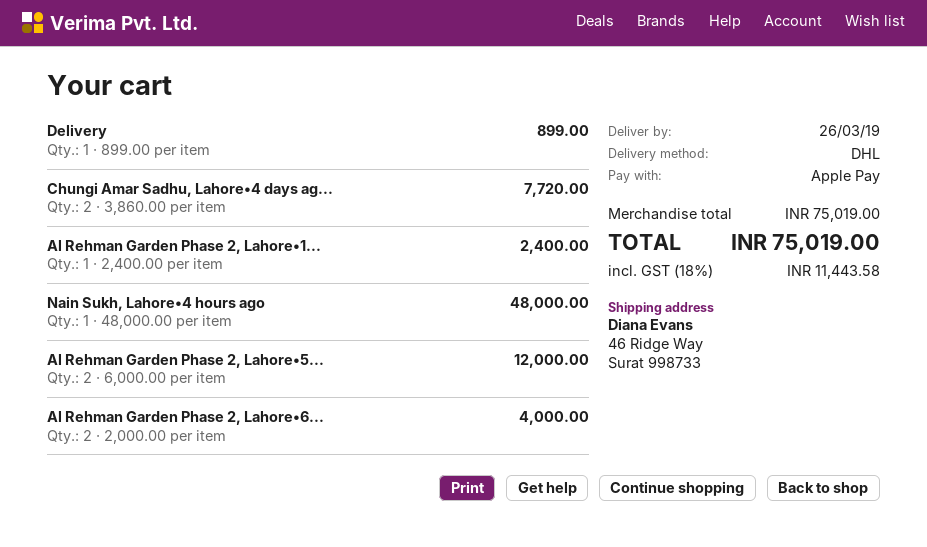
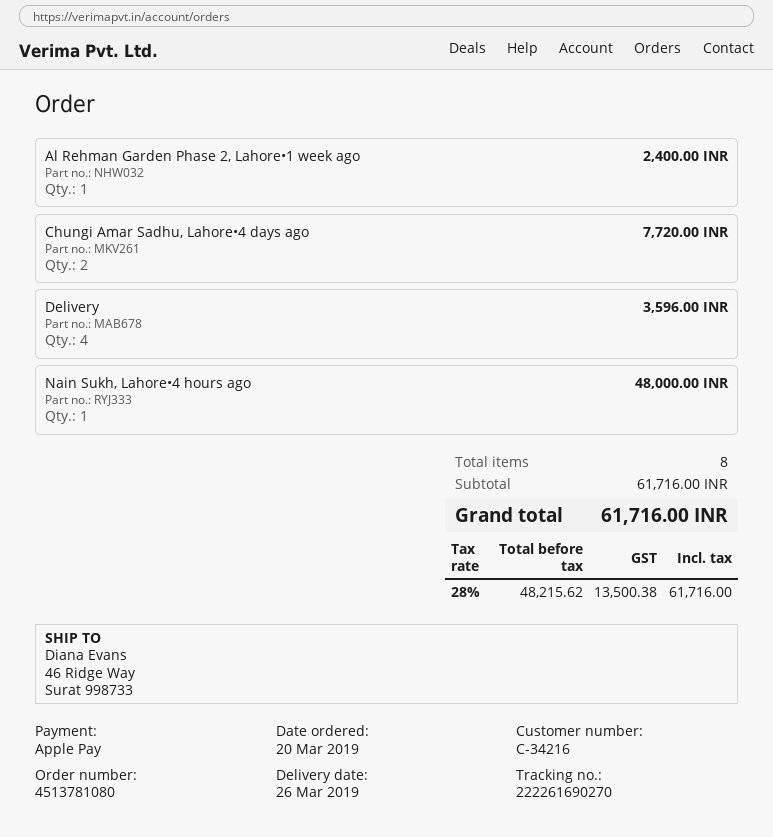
Delivery: 1 for 899.00 -> 4 for 3596.00
Al Rehman Garden Phase 2, Lahore•5...: 2 for 12000.00 -> none
Al Rehman Garden Phase 2, Lahore•6...: 2 for 4000.00 -> none
subtotal: 75019.00 -> 61716.00
tax: 18% = 11443.58 -> 28% = 13500.38
total: 75019.00 -> 61716.00

